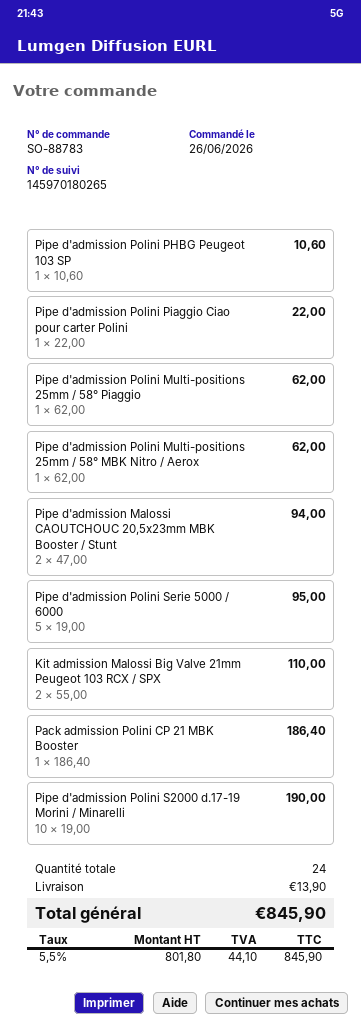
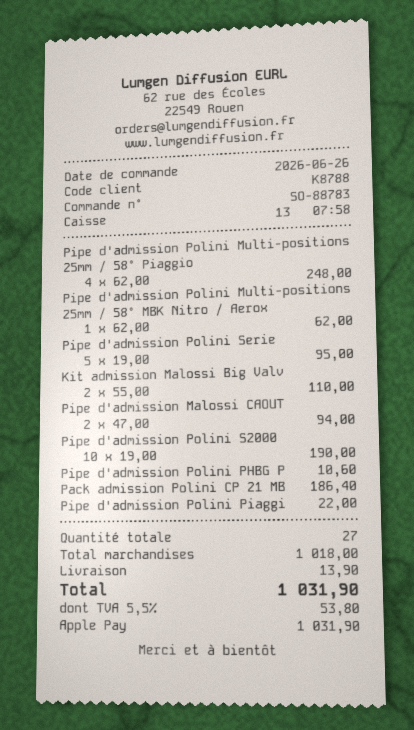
Pipe d'admission Polini Multi-positions 25mm / 58° Piaggio: 1 x 62.00 = 62.00 -> 4 x 62.00 = 248.00
total quantity: 24 -> 27
tax: 5.5% = 44.10 -> 5.5% = 53.80
total: 845.90 -> 1031.90

